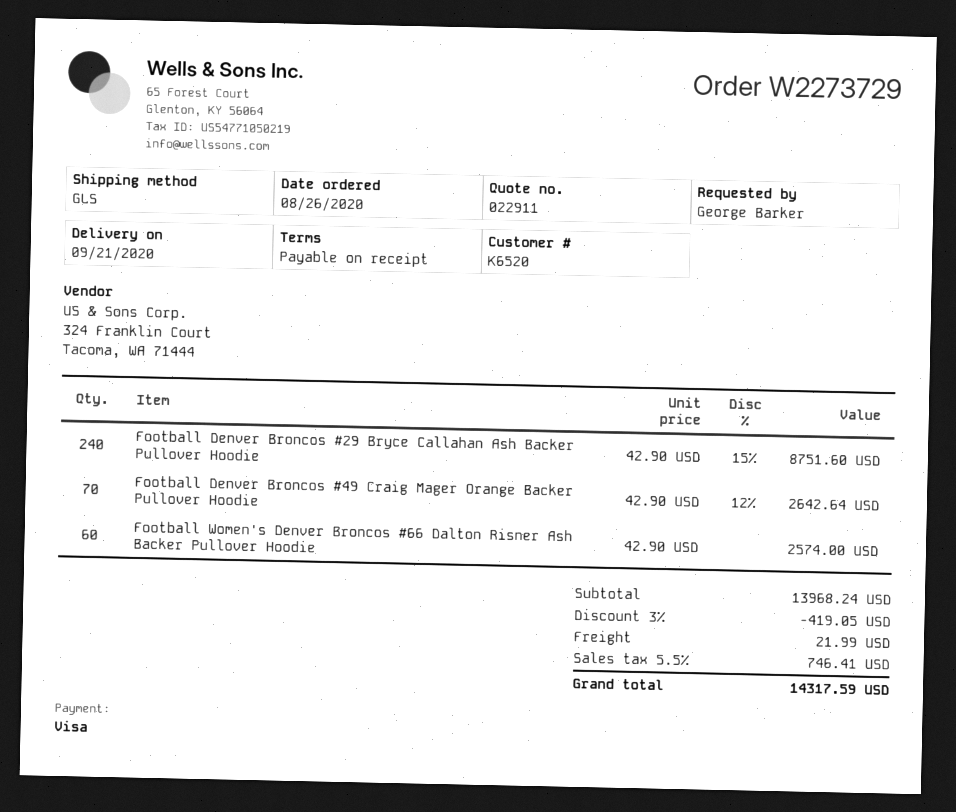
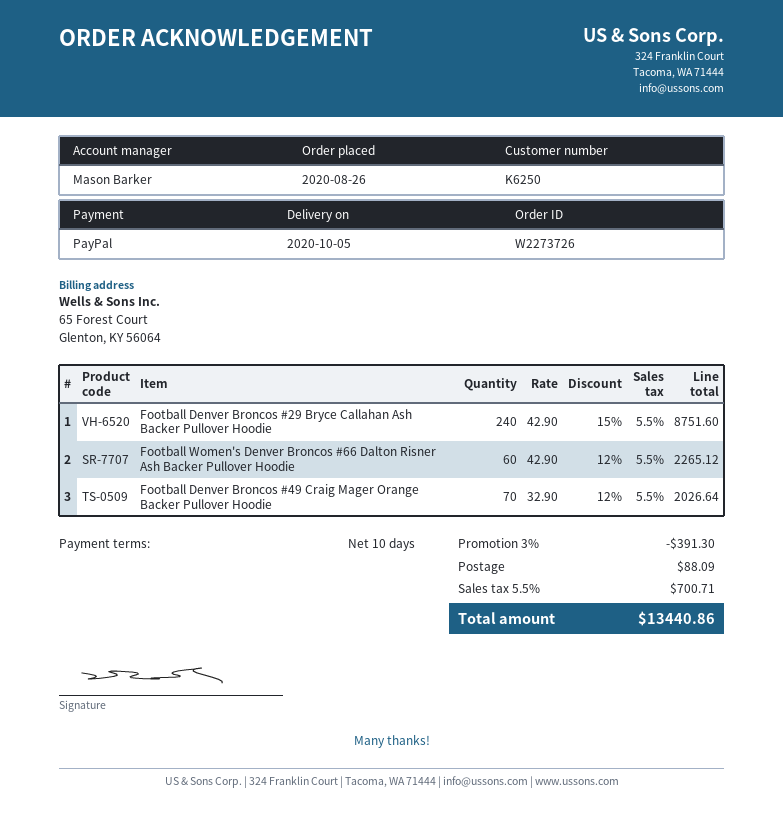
order number: W2273729 -> W2273726
delivery date: 2020-09-21 -> 2020-10-05
payment terms: on receipt -> 10 days
customer number: K6520 -> K6250
payment method: Visa -> PayPal
Football Denver Broncos #49 Craig Mager Orange Backer Pullover Hoodie: 70 x 42.90 - 12% = 2642.64 -> 70 x 32.90 - 12% = 2026.64
Football Women's Denver Broncos #66 Dalton Risner Ash Backer Pullover Hoodie: 60 x 42.90 = 2574.00 -> 60 x 42.90 - 12% = 2265.12
discount: 3% = 419.05 -> 3% = 391.30
shipping: 21.99 -> 88.09
tax: 5.5% = 746.41 -> 5.5% = 700.71
total: 14317.59 -> 13440.86

